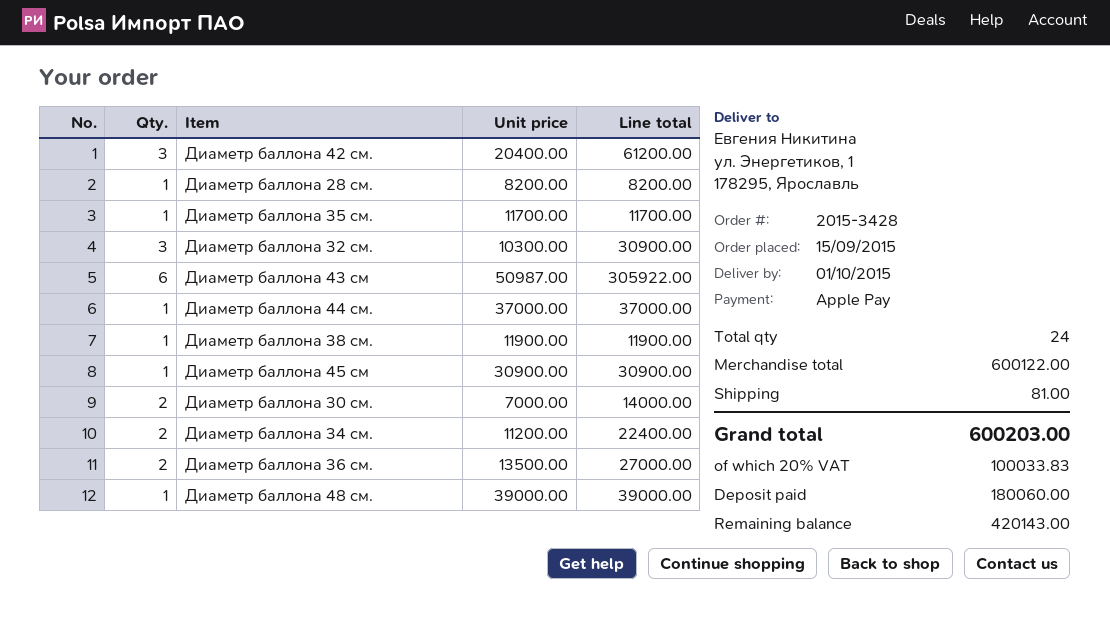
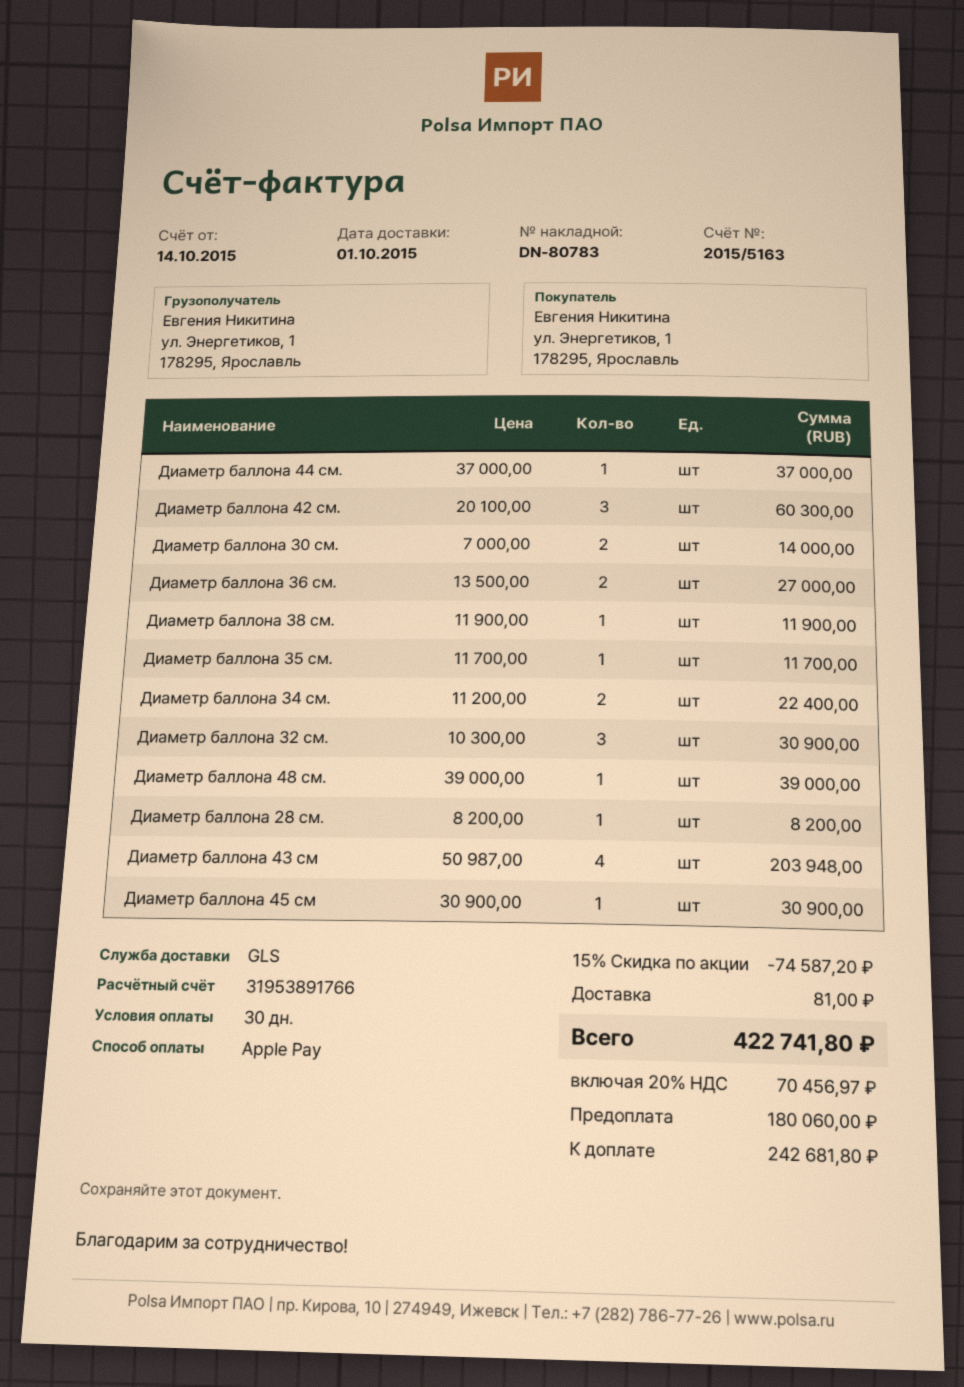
Диаметр баллона 42 см.: 3 x 20400.00 = 61200.00 -> 3 x 20100.00 = 60300.00
Диаметр баллона 43 см: 6 x 50987.00 = 305922.00 -> 4 x 50987.00 = 203948.00
discount: none -> 15% = 74587.20
tax: 20% = 100033.83 -> 20% = 70456.97
total: 600203.00 -> 422741.80
balance: 420143.00 -> 242681.80

